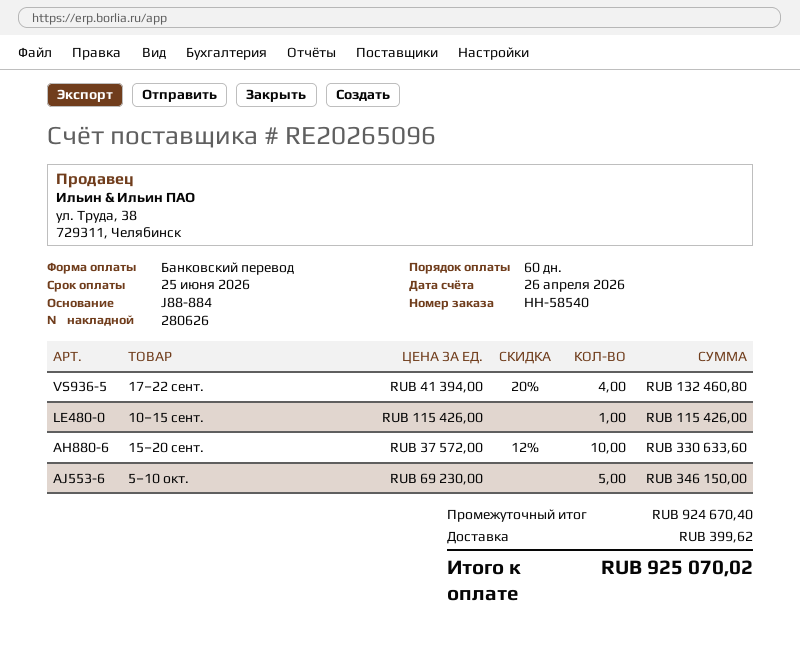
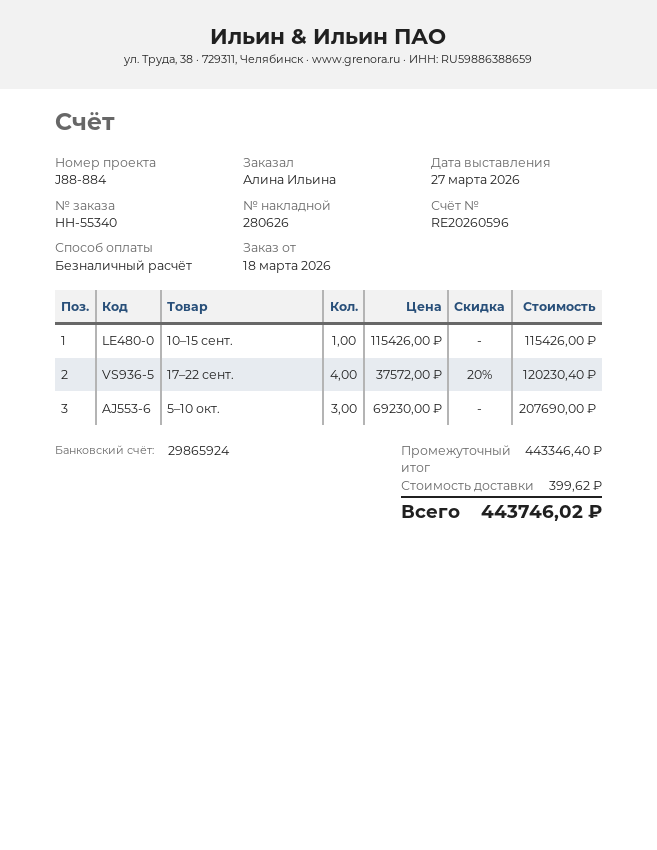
order number: HH-58540 -> HH-55340
invoice number: RE20265096 -> RE20260596
invoice date: 2026-04-26 -> 2026-03-27
17–22 сент.: 4 x 41394.00 - 20% = 132460.80 -> 4 x 37572.00 - 20% = 120230.40
15–20 сент.: 10 x 37572.00 - 12% = 330633.60 -> none
5–10 окт.: 5 x 69230.00 = 346150.00 -> 3 x 69230.00 = 207690.00
subtotal: 924670.40 -> 443346.40
total: 925070.02 -> 443746.02

